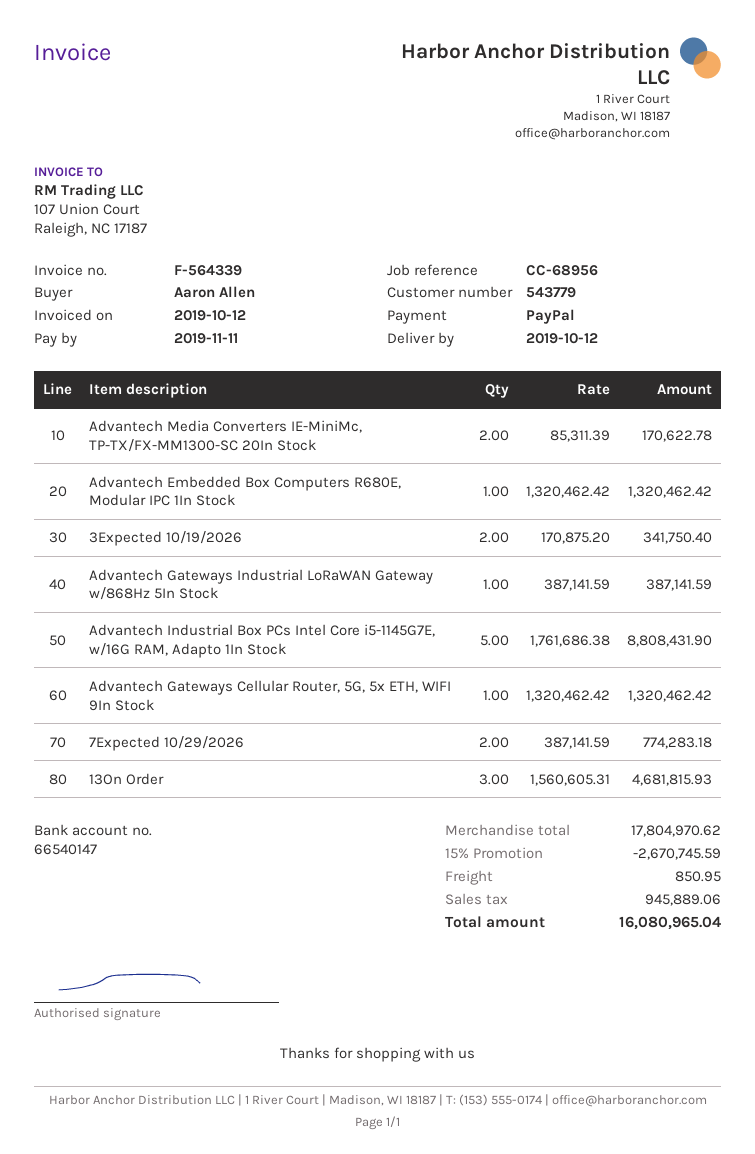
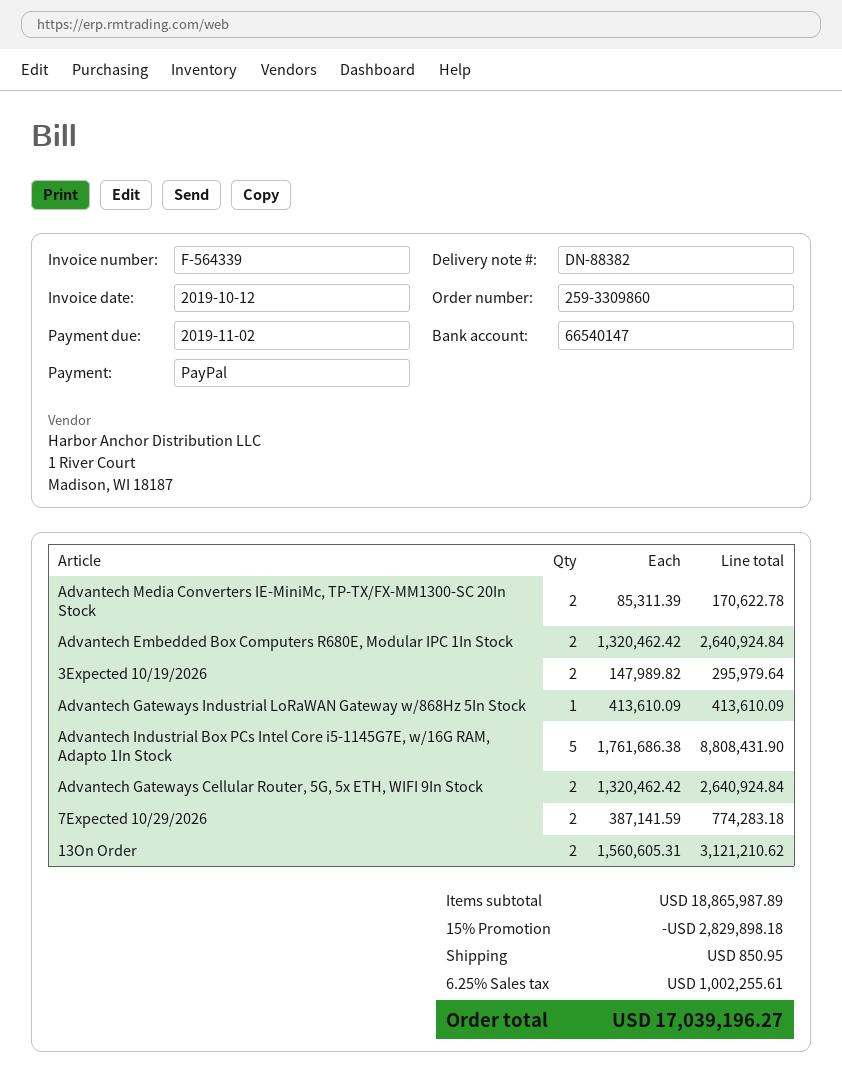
due date: 2019-11-11 -> 2019-11-02
Advantech Embedded Box Computers R680E, Modular IPC 1In Stock: 1 x 1320462.42 = 1320462.42 -> 2 x 1320462.42 = 2640924.84
3Expected 10/19/2026: 2 x 170875.20 = 341750.40 -> 2 x 147989.82 = 295979.64
Advantech Gateways Industrial LoRaWAN Gateway w/868Hz 5In Stock: 1 x 387141.59 = 387141.59 -> 1 x 413610.09 = 413610.09
Advantech Gateways Cellular Router, 5G, 5x ETH, WIFI 9In Stock: 1 x 1320462.42 = 1320462.42 -> 2 x 1320462.42 = 2640924.84
13On Order: 3 x 1560605.31 = 4681815.93 -> 2 x 1560605.31 = 3121210.62
subtotal: 17804970.62 -> 18865987.89
discount: 15% = 2670745.59 -> 15% = 2829898.18
tax: 945889.06 -> 1002255.61
total: 16080965.04 -> 17039196.27

